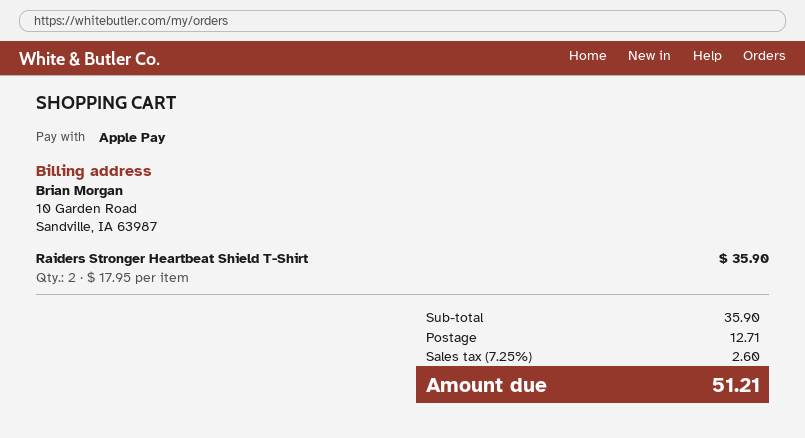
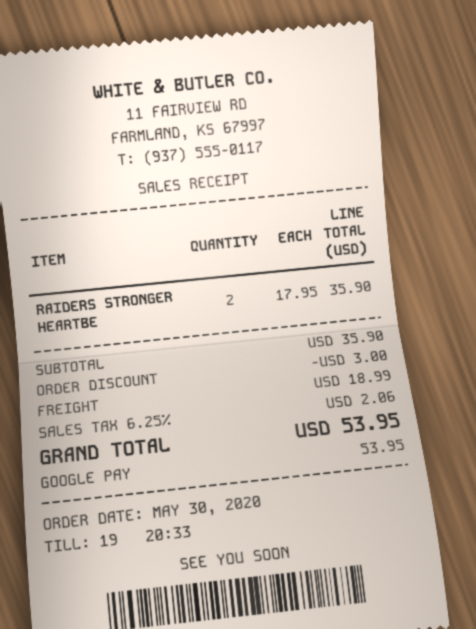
payment method: Apple Pay -> Google Pay
discount: none -> 3.00
shipping: 12.71 -> 18.99
tax: 7.25% = 2.60 -> 6.25% = 2.06
total: 51.21 -> 53.95

